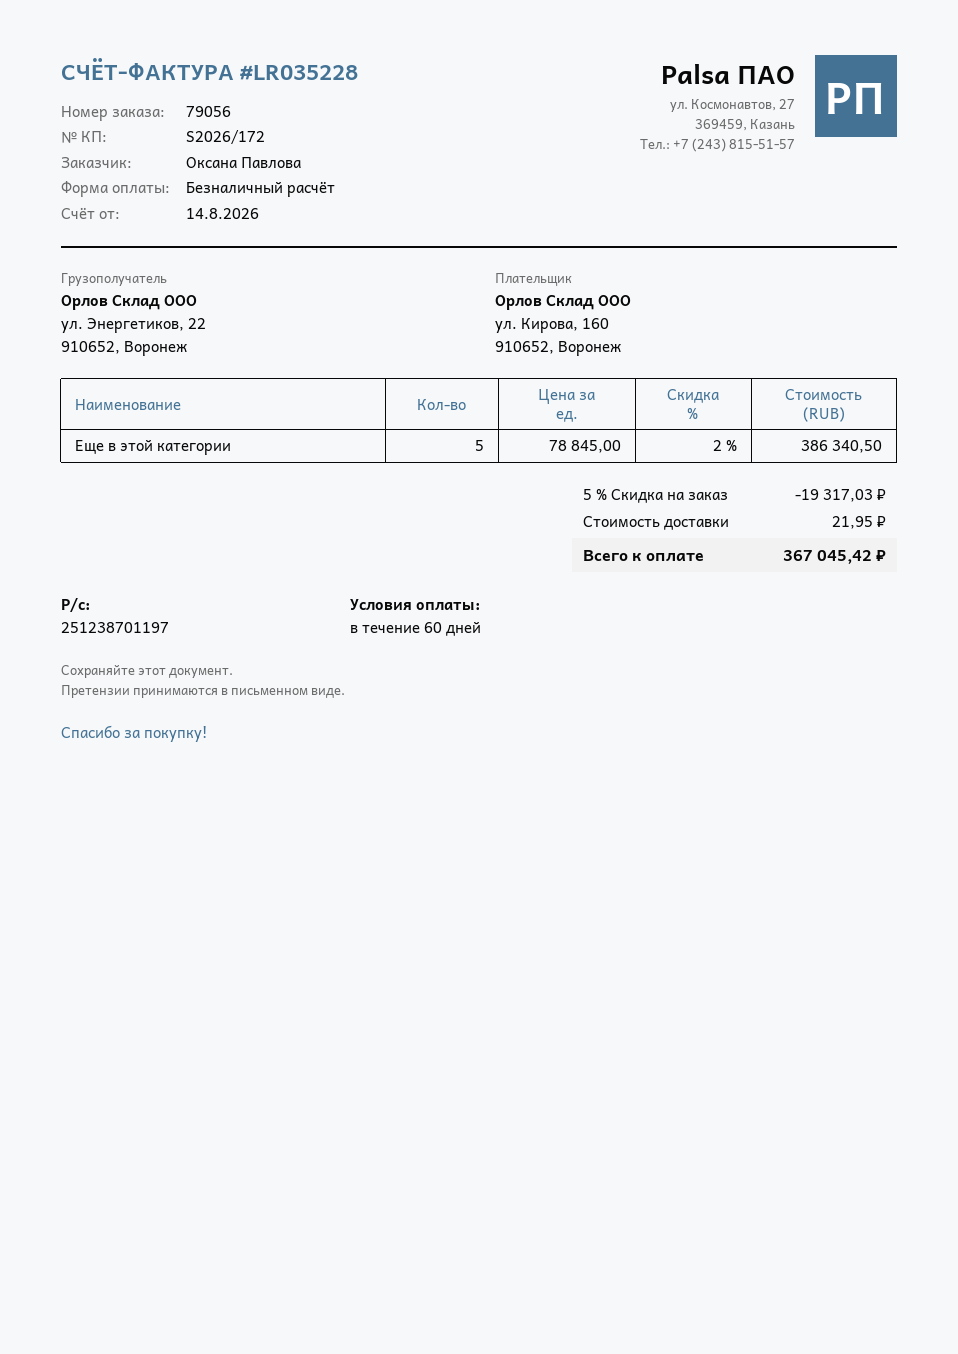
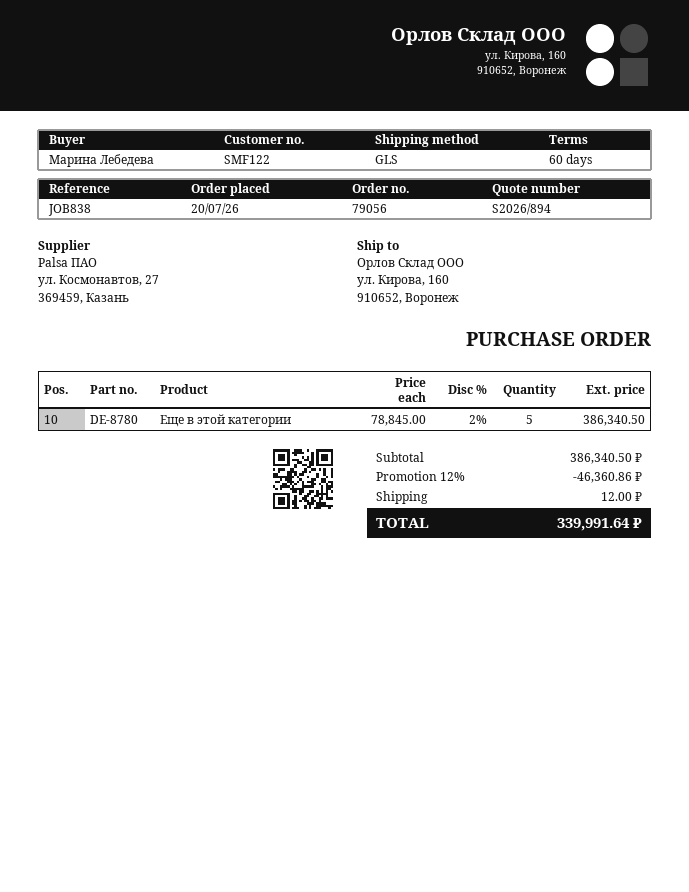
quote number: S2026/172 -> S2026/894
ordered by: Оксана Павлова -> Марина Лебедева
ship to: ул. Энергетиков, 22, 910652, Воронеж -> ул. Кирова, 160, 910652, Воронеж
discount: 5% = 19317.03 -> 12% = 46360.86
shipping: 21.95 -> 12.00
total: 367045.42 -> 339991.64

